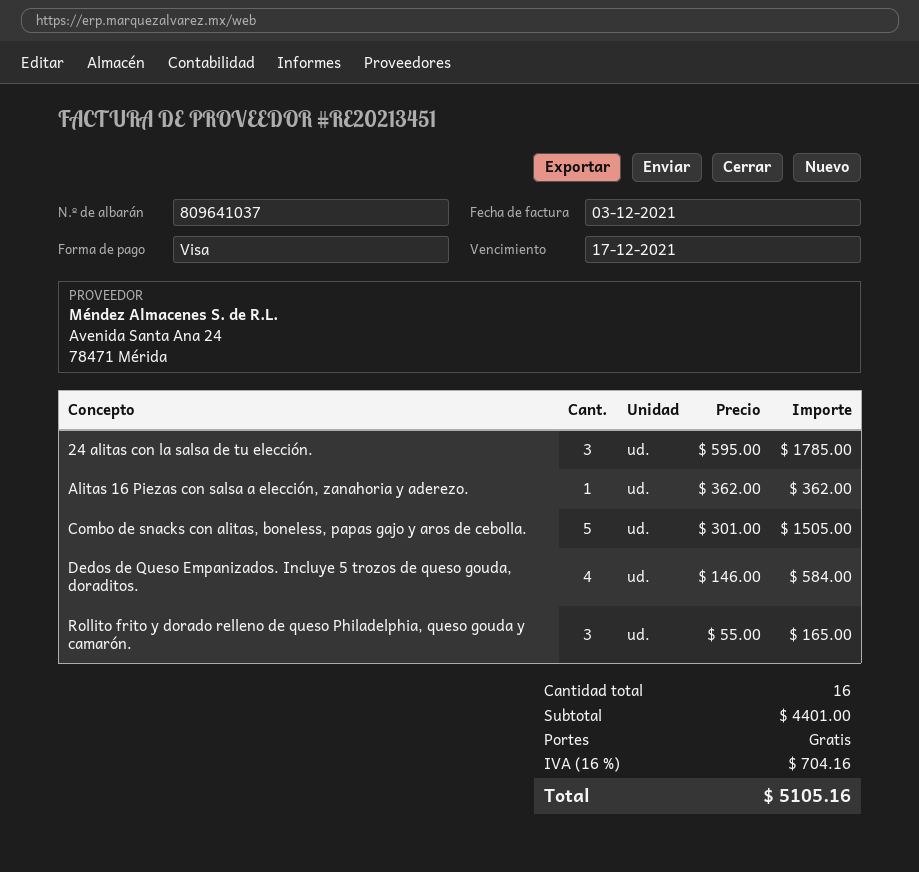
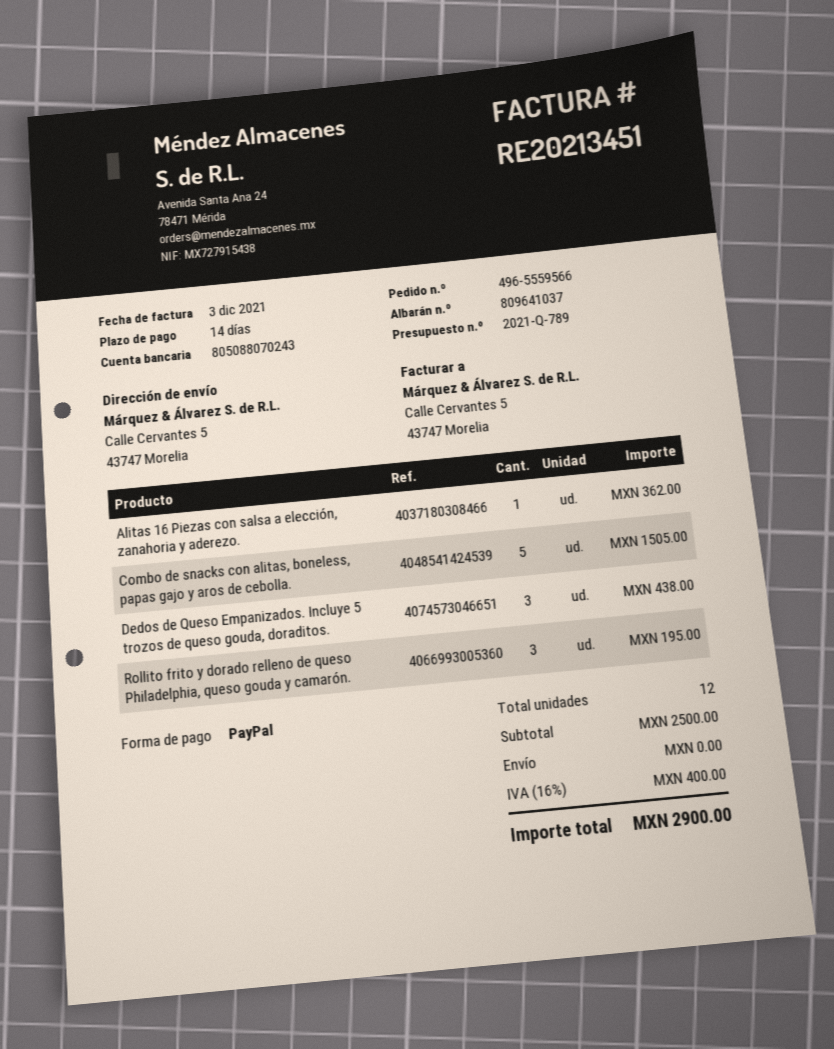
payment method: Visa -> PayPal
24 alitas con la salsa de tu elección.: 3 for 1785.00 -> none
Dedos de Queso Empanizados. Incluye 5 trozos de queso gouda, doraditos.: 4 for 584.00 -> 3 for 438.00
Rollito frito y dorado relleno de queso Philadelphia, queso gouda y camarón.: 3 for 165.00 -> 3 for 195.00
total quantity: 16 -> 12
subtotal: 4401.00 -> 2500.00
tax: 16% = 704.16 -> 16% = 400.00
total: 5105.16 -> 2900.00

